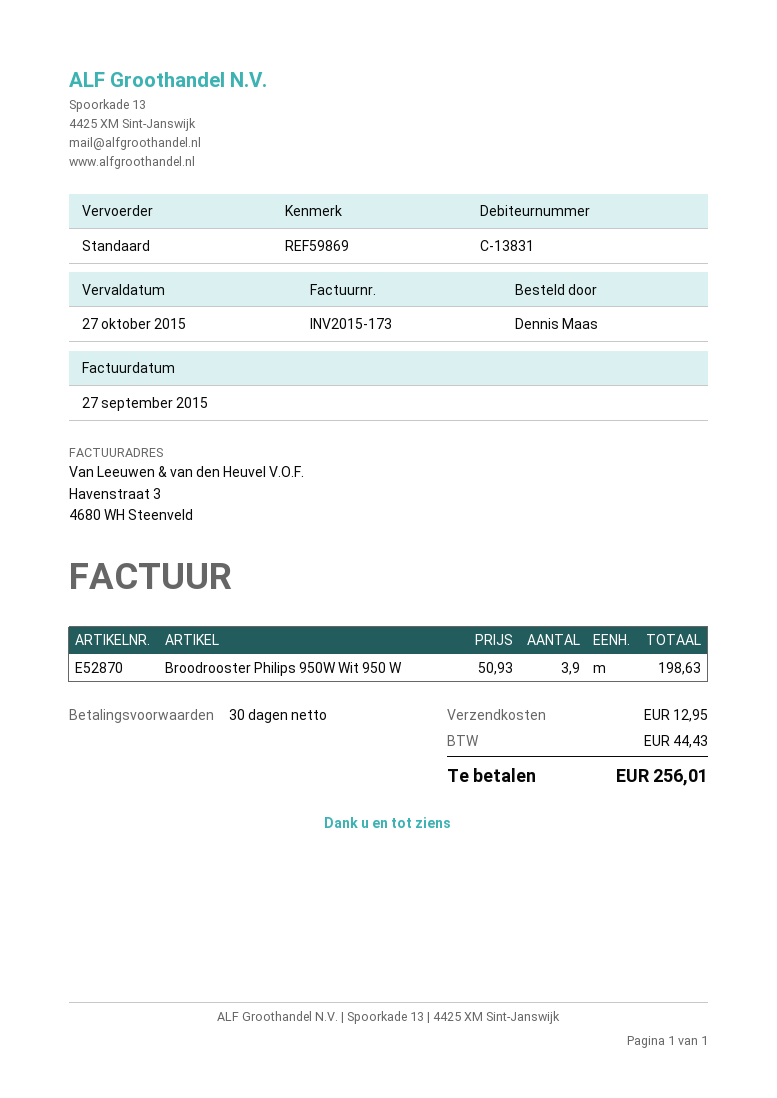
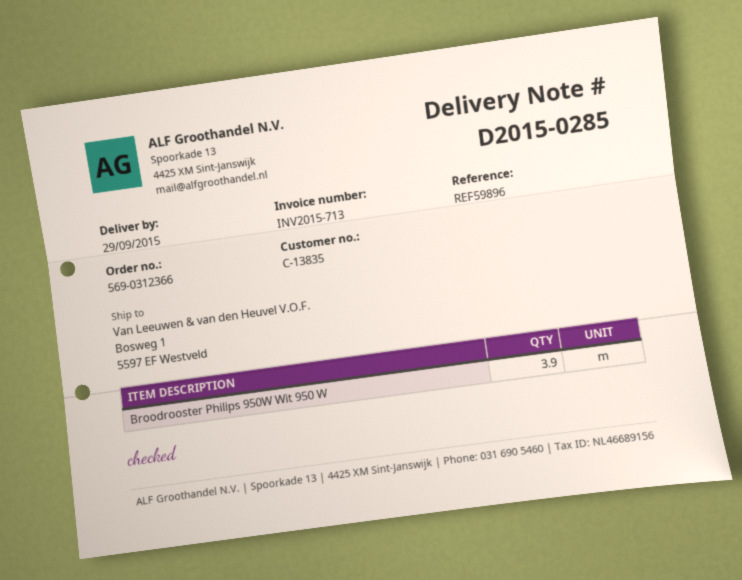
invoice number: INV2015-173 -> INV2015-713
customer number: C-13831 -> C-13835
reference: REF59869 -> REF59896

